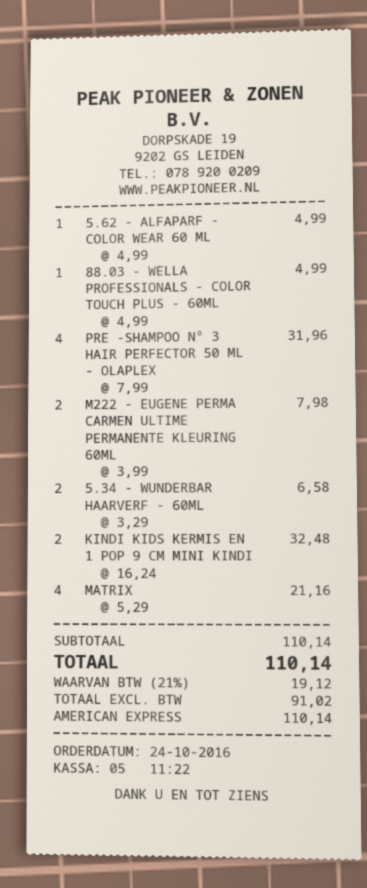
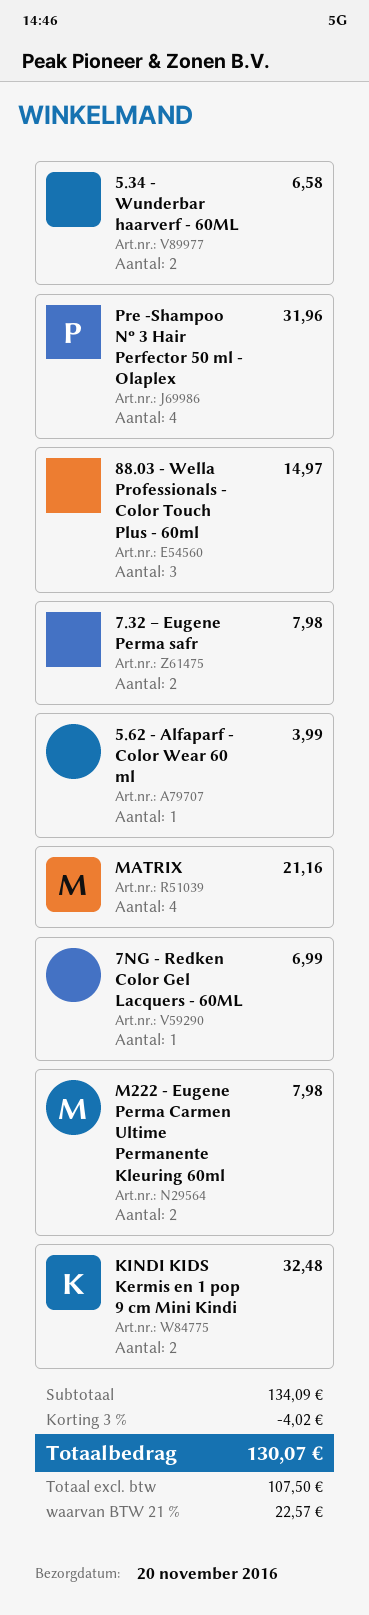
5.62 - ALFAPARF - COLOR WEAR 60 ML: 1 for 4.99 -> 1 for 3.99
88.03 - WELLA PROFESSIONALS - COLOR TOUCH PLUS - 60ML: 1 for 4.99 -> 3 for 14.97
7.32 – Eugene Perma safr: none -> 2 for 7.98
7NG - Redken Color Gel Lacquers - 60ML: none -> 1 for 6.99
subtotal: 110.14 -> 134.09
discount: none -> 3% = 4.02
net: 91.02 -> 107.50
tax: 21% = 19.12 -> 21% = 22.57
total: 110.14 -> 130.07

